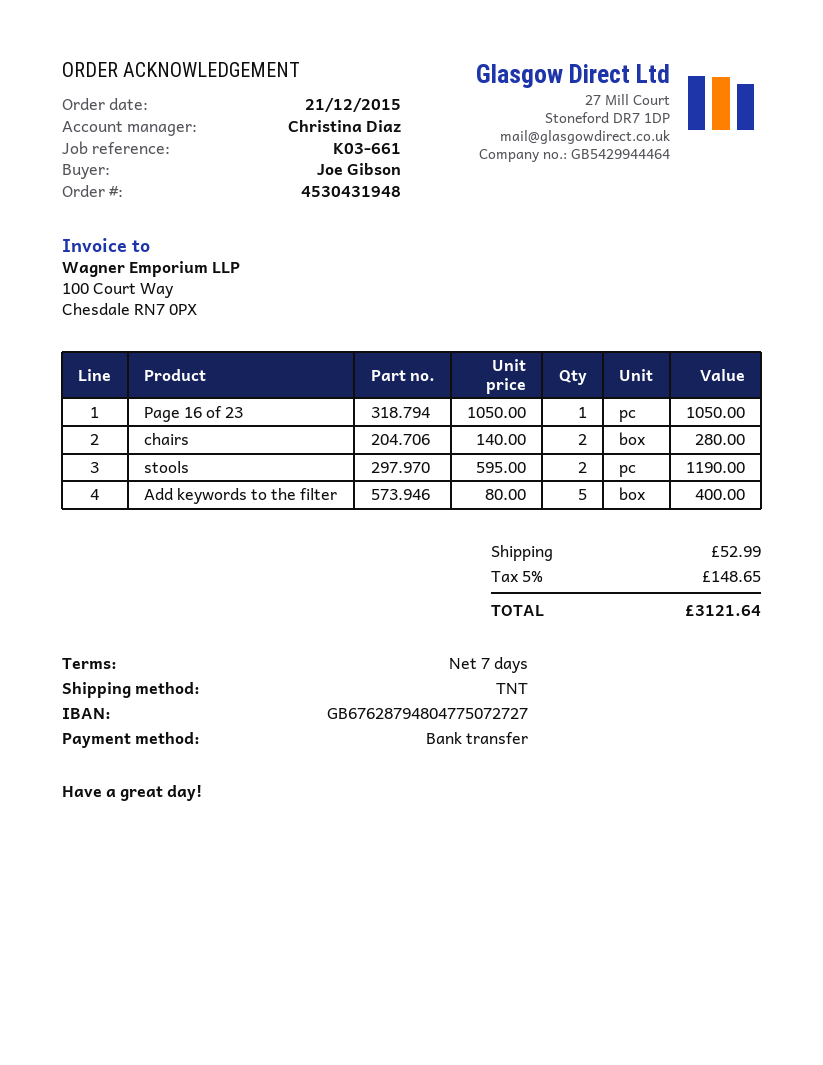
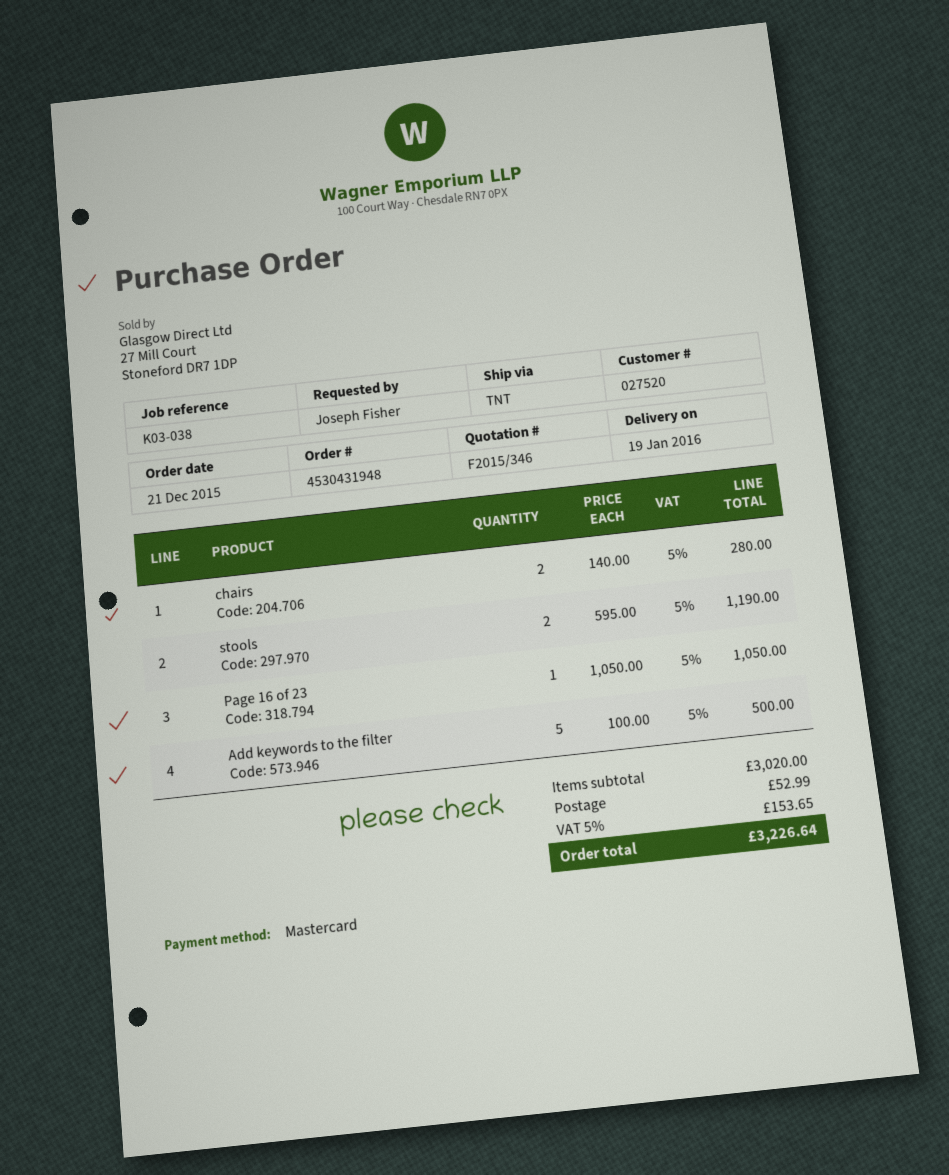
reference: K03-661 -> K03-038
ordered by: Joe Gibson -> Joseph Fisher
payment method: bank transfer -> Mastercard
Add keywords to the filter: 5 x 80.00 = 400.00 -> 5 x 100.00 = 500.00
tax: 5% = 148.65 -> 5% = 153.65
total: 3121.64 -> 3226.64

